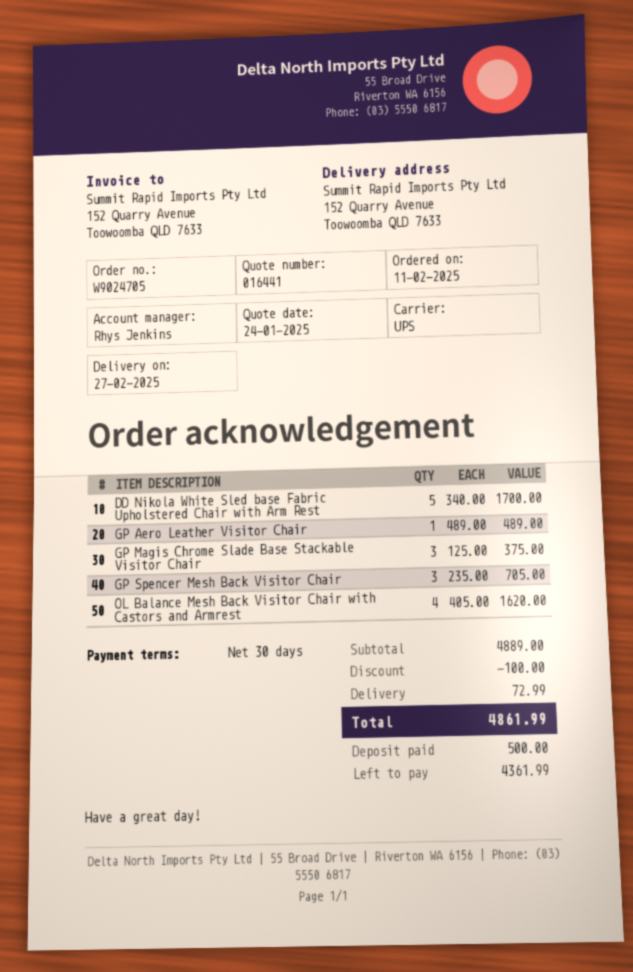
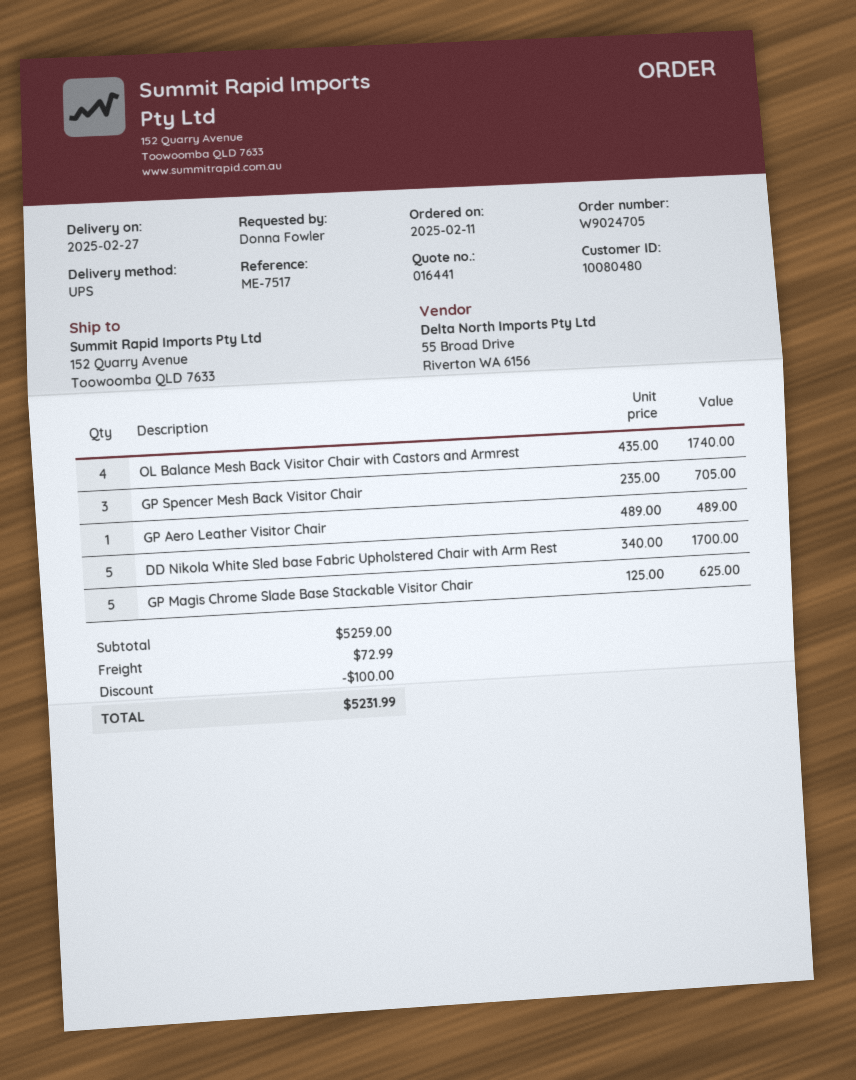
GP Magis Chrome Slade Base Stackable Visitor Chair: 3 x 125.00 = 375.00 -> 5 x 125.00 = 625.00
OL Balance Mesh Back Visitor Chair with Castors and Armrest: 4 x 405.00 = 1620.00 -> 4 x 435.00 = 1740.00
subtotal: 4889.00 -> 5259.00
total: 4861.99 -> 5231.99

